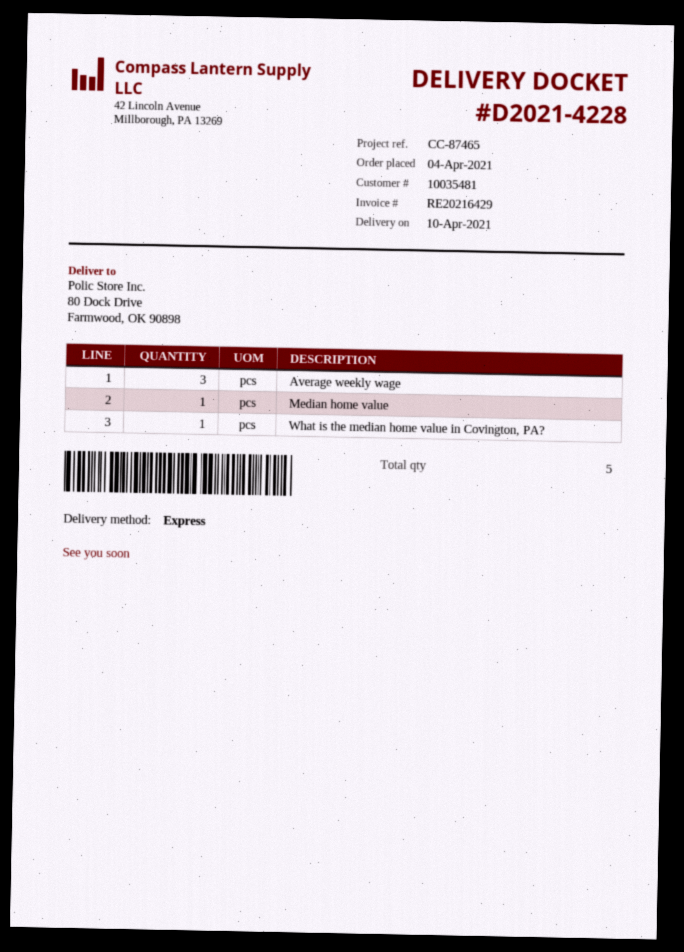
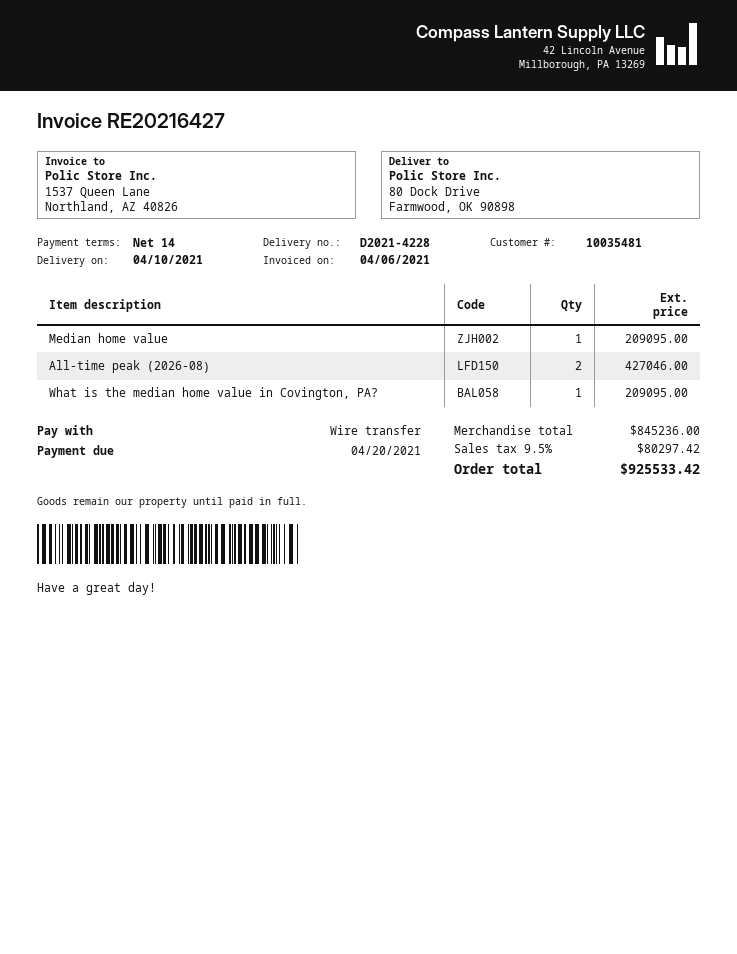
invoice number: RE20216429 -> RE20216427
Average weekly wage: 3 -> none
All-time peak (2026-08): none -> 2

